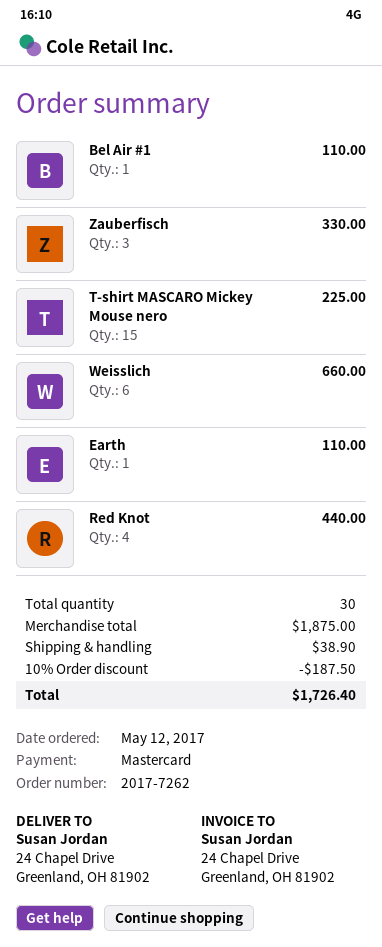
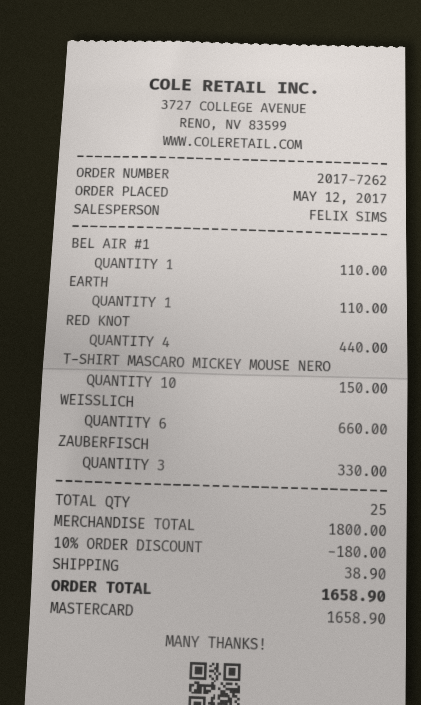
T-shirt MASCARO Mickey Mouse nero: 15 for 225.00 -> 10 for 150.00
total quantity: 30 -> 25
subtotal: 1875.00 -> 1800.00
discount: 10% = 187.50 -> 10% = 180.00
total: 1726.40 -> 1658.90

